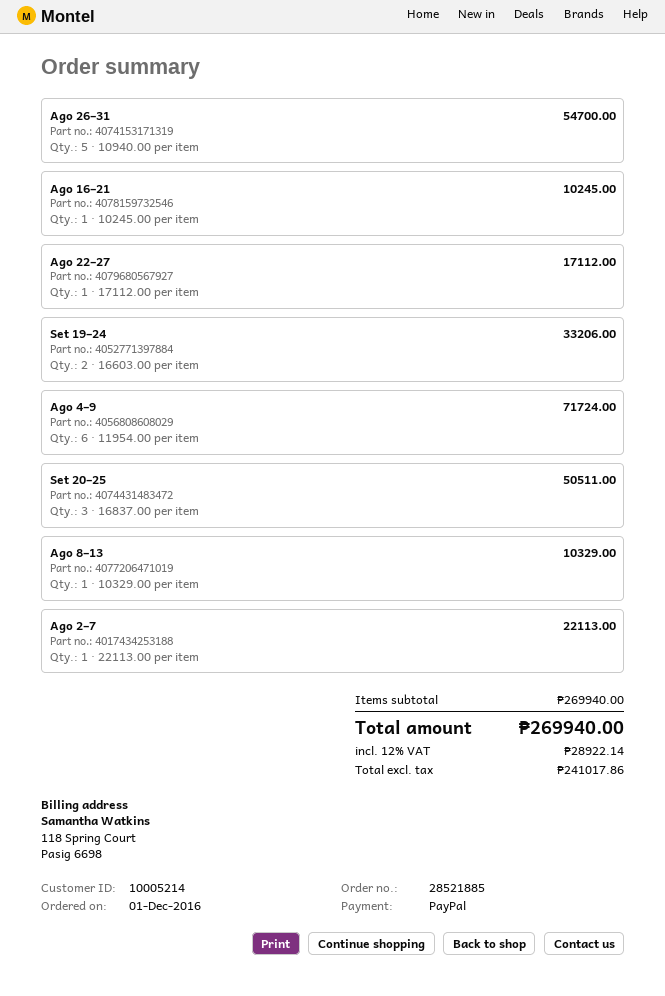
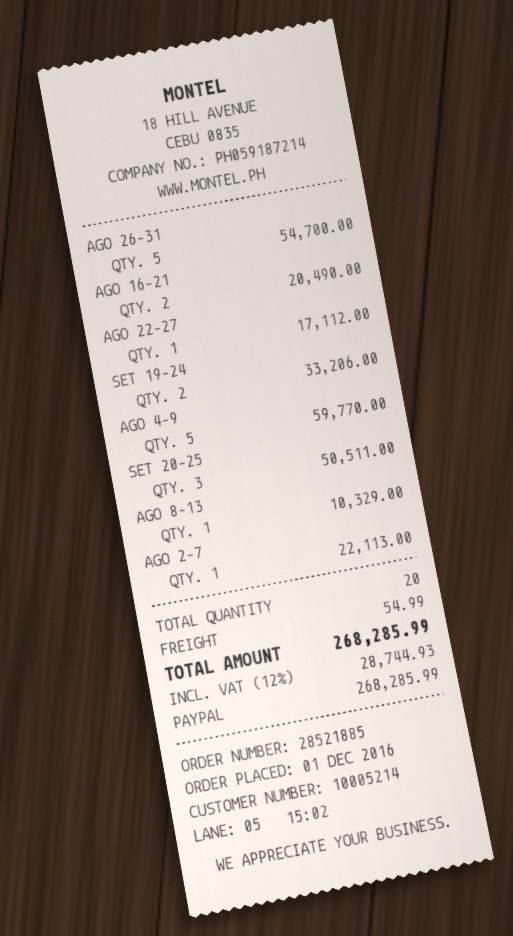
Ago 16–21: 1 for 10245.00 -> 2 for 20490.00
Ago 4–9: 6 for 71724.00 -> 5 for 59770.00
shipping: none -> 54.99
tax: 12% = 28922.14 -> 12% = 28744.93
total: 269940.00 -> 268285.99

